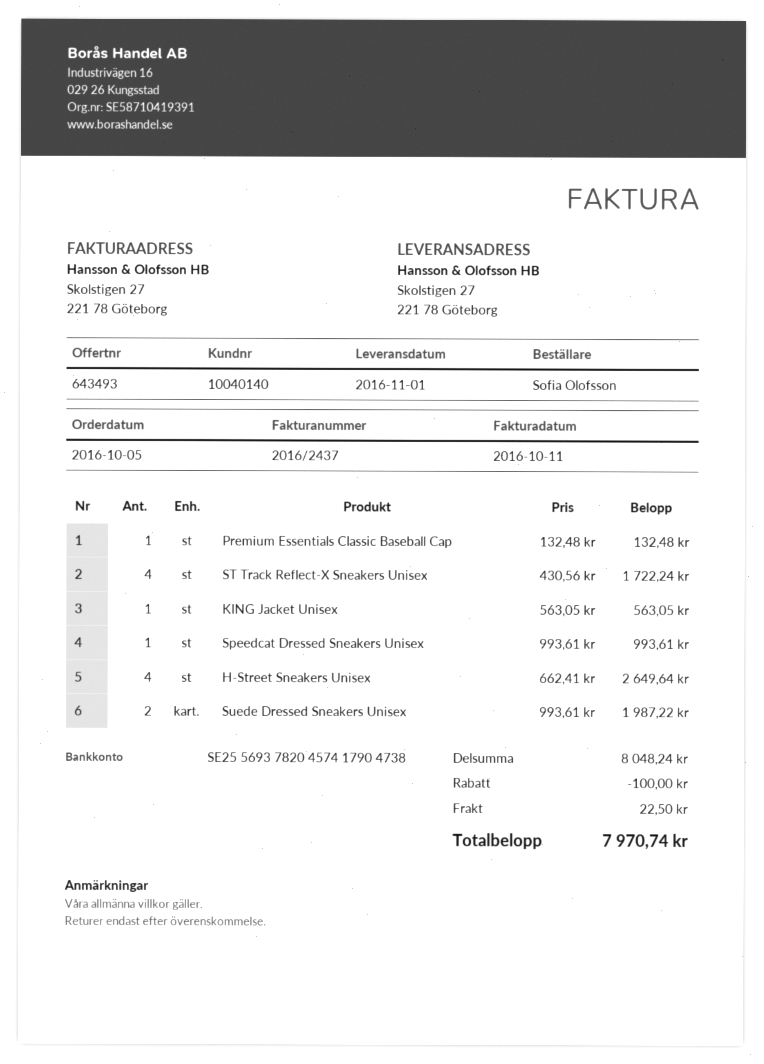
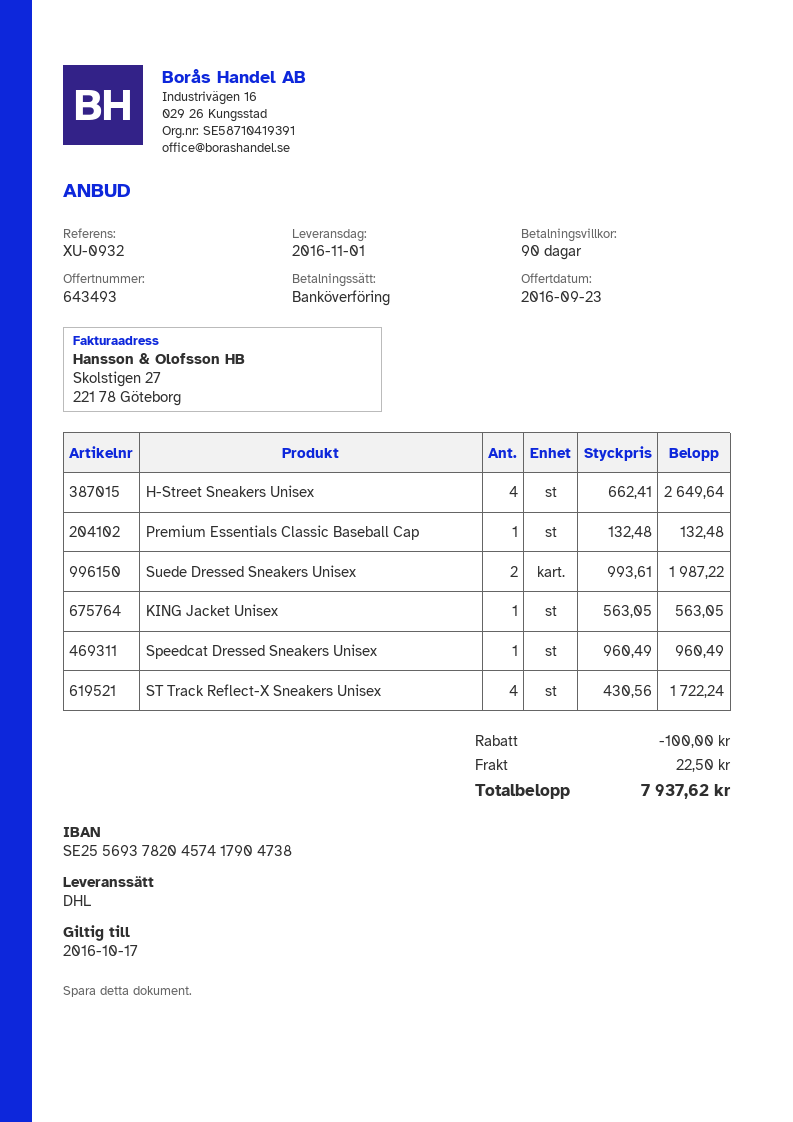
Speedcat Dressed Sneakers Unisex: 1 x 993.61 = 993.61 -> 1 x 960.49 = 960.49
total: 7970.74 -> 7937.62

